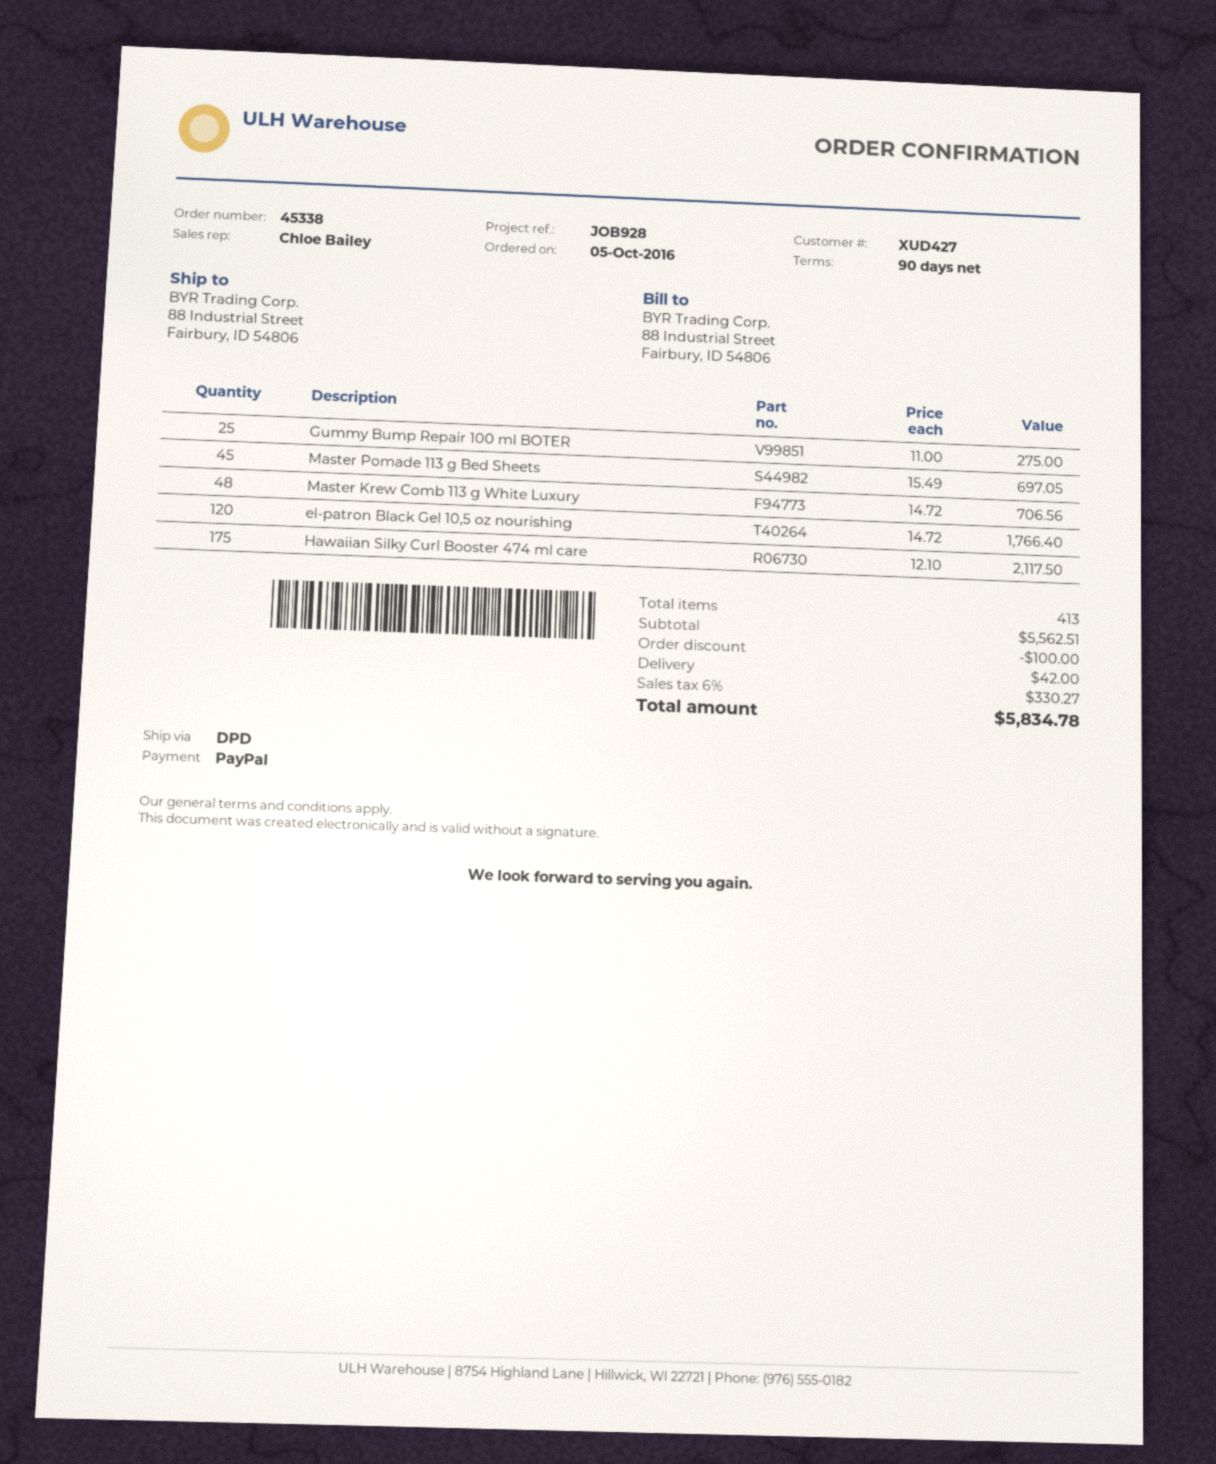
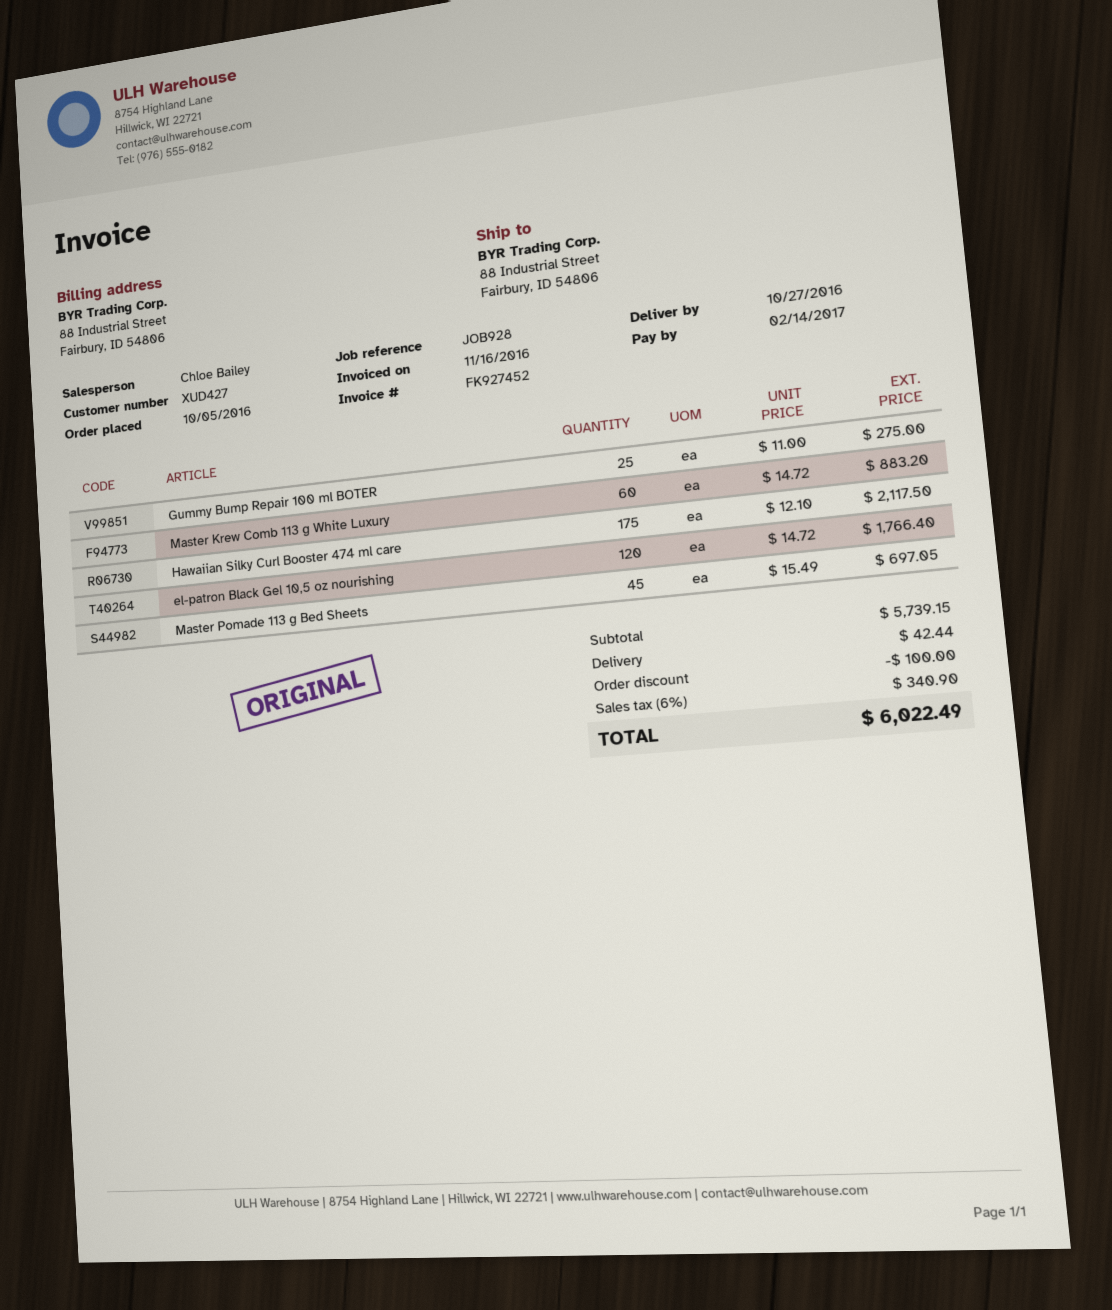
Master Krew Comb 113 g White Luxury: 48 x 14.72 = 706.56 -> 60 x 14.72 = 883.20
subtotal: 5562.51 -> 5739.15
shipping: 42.00 -> 42.44
tax: 6% = 330.27 -> 6% = 340.90
total: 5834.78 -> 6022.49

